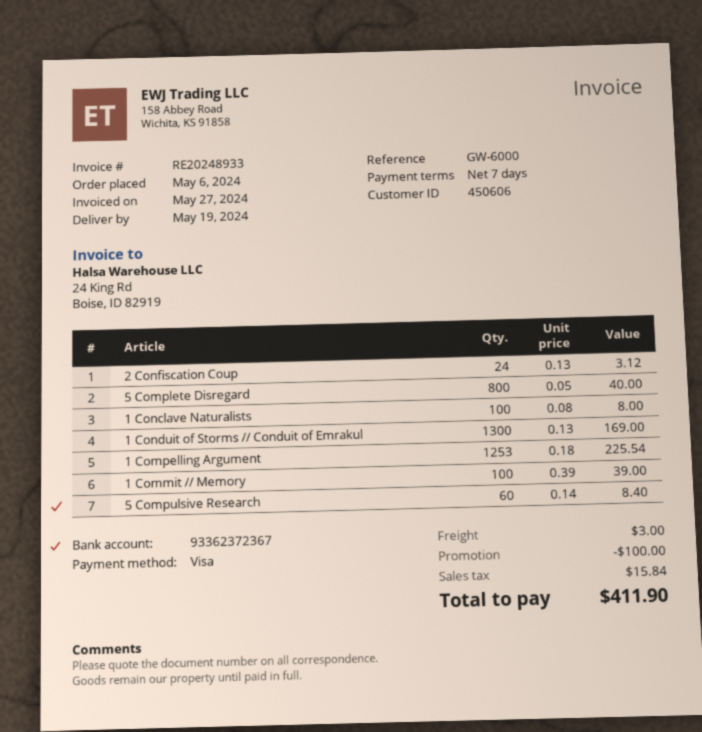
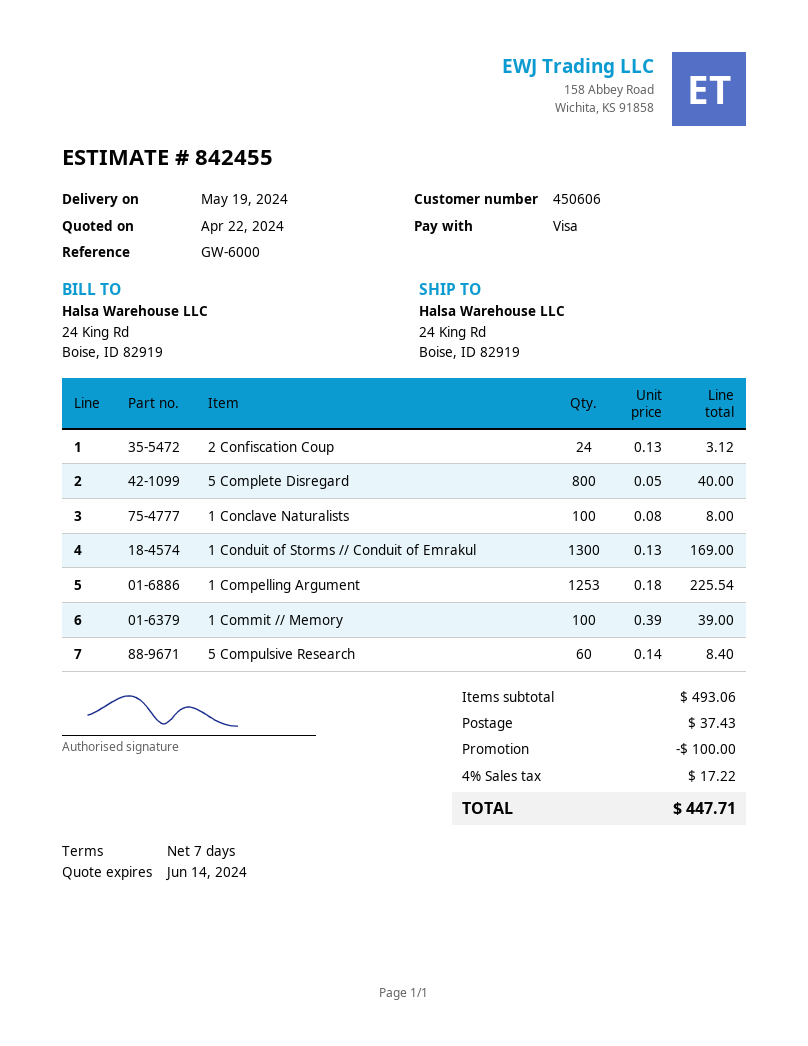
shipping: 3.00 -> 37.43
tax: 15.84 -> 17.22
total: 411.90 -> 447.71

